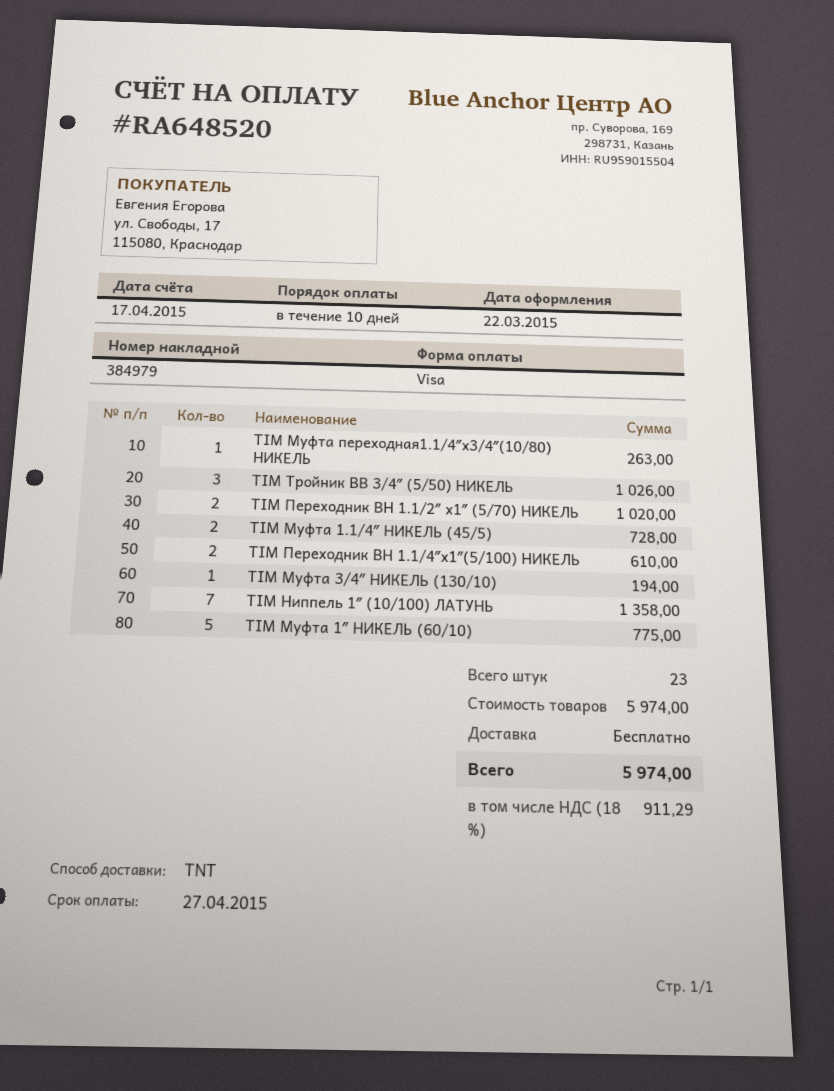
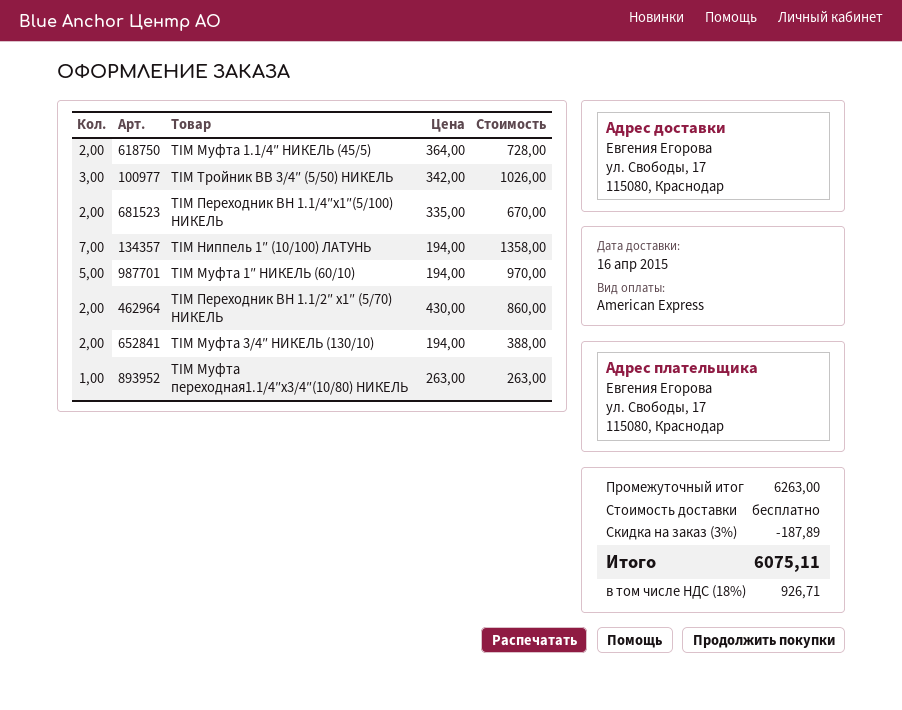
payment method: Visa -> American Express
TIM Переходник ВН 1.1/2″ х1″ (5/70) НИКЕЛЬ: 2 for 1020.00 -> 2 for 860.00
TIM Переходник ВН 1.1/4″x1″(5/100) НИКЕЛЬ: 2 for 610.00 -> 2 for 670.00
TIM Муфта 3/4″ НИКЕЛЬ (130/10): 1 for 194.00 -> 2 for 388.00
TIM Муфта 1″ НИКЕЛЬ (60/10): 5 for 775.00 -> 5 for 970.00
subtotal: 5974.00 -> 6263.00
discount: none -> 3% = 187.89
tax: 18% = 911.29 -> 18% = 926.71
total: 5974.00 -> 6075.11

